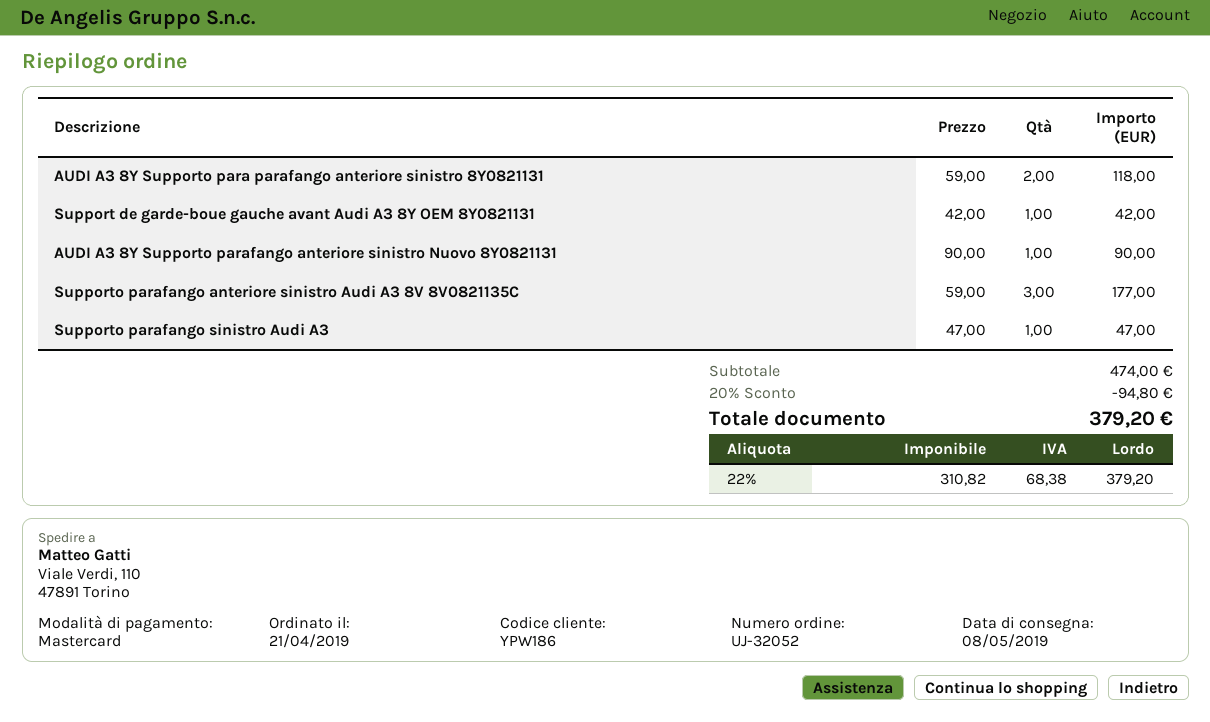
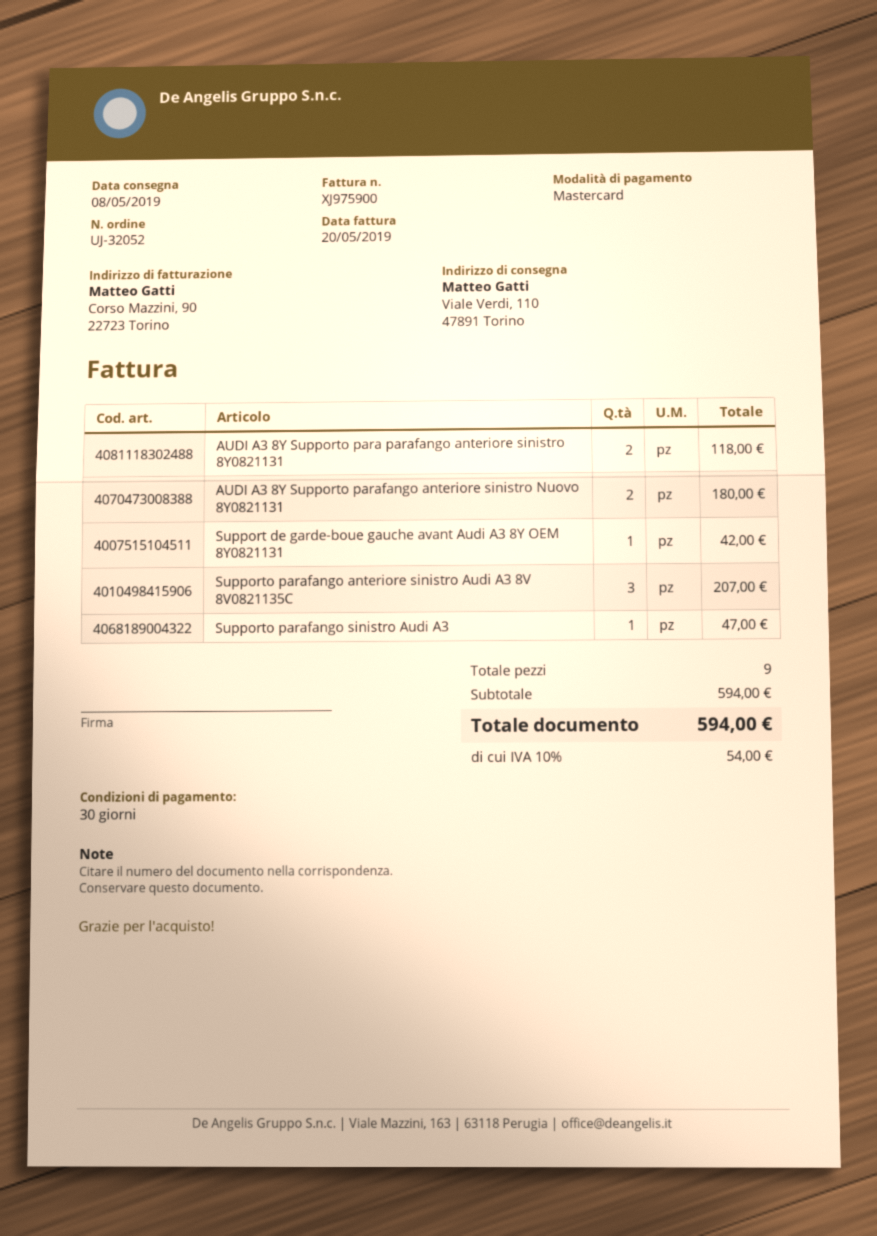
AUDI A3 8Y Supporto parafango anteriore sinistro Nuovo 8Y0821131: 1 for 90.00 -> 2 for 180.00
Supporto parafango anteriore sinistro Audi A3 8V 8V0821135C: 3 for 177.00 -> 3 for 207.00
subtotal: 474.00 -> 594.00
discount: 20% = 94.80 -> none
tax: 22% = 68.38 -> 10% = 54.00
total: 379.20 -> 594.00

